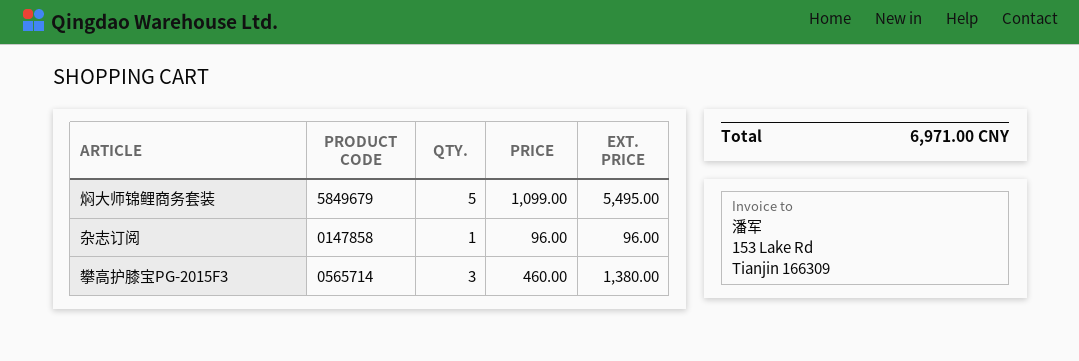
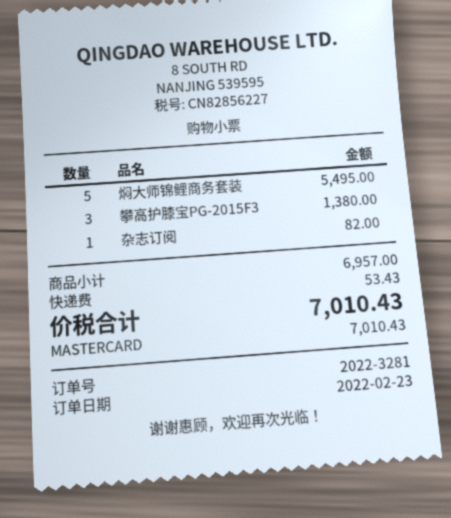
杂志订阅: 1 for 96.00 -> 1 for 82.00
shipping: none -> 53.43
total: 6971.00 -> 7010.43

